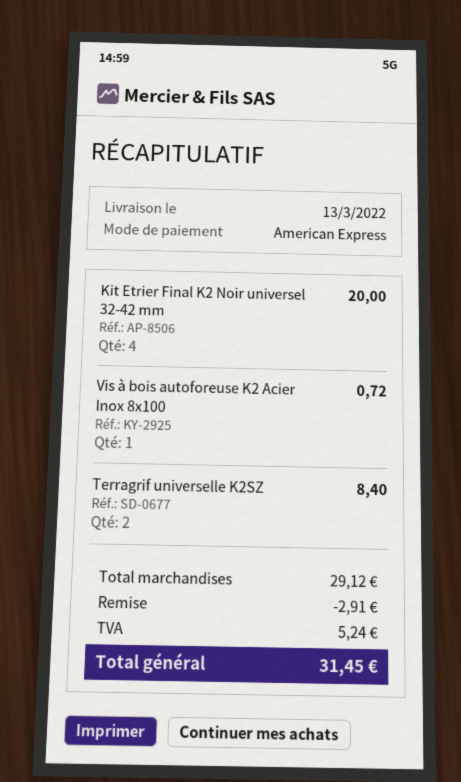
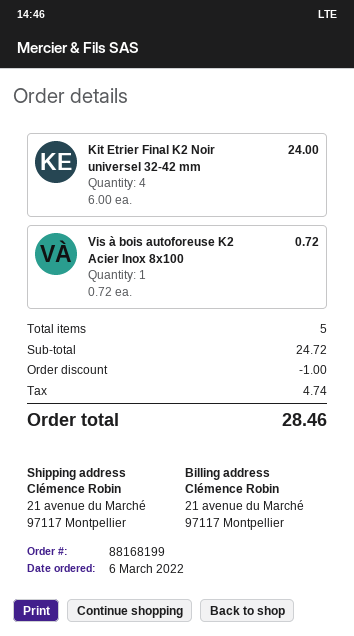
Kit Etrier Final K2 Noir universel 32-42 mm: 4 for 20.00 -> 4 for 24.00
Terragrif universelle K2SZ: 2 for 8.40 -> none
subtotal: 29.12 -> 24.72
discount: 2.91 -> 1.00
tax: 5.24 -> 4.74
total: 31.45 -> 28.46

